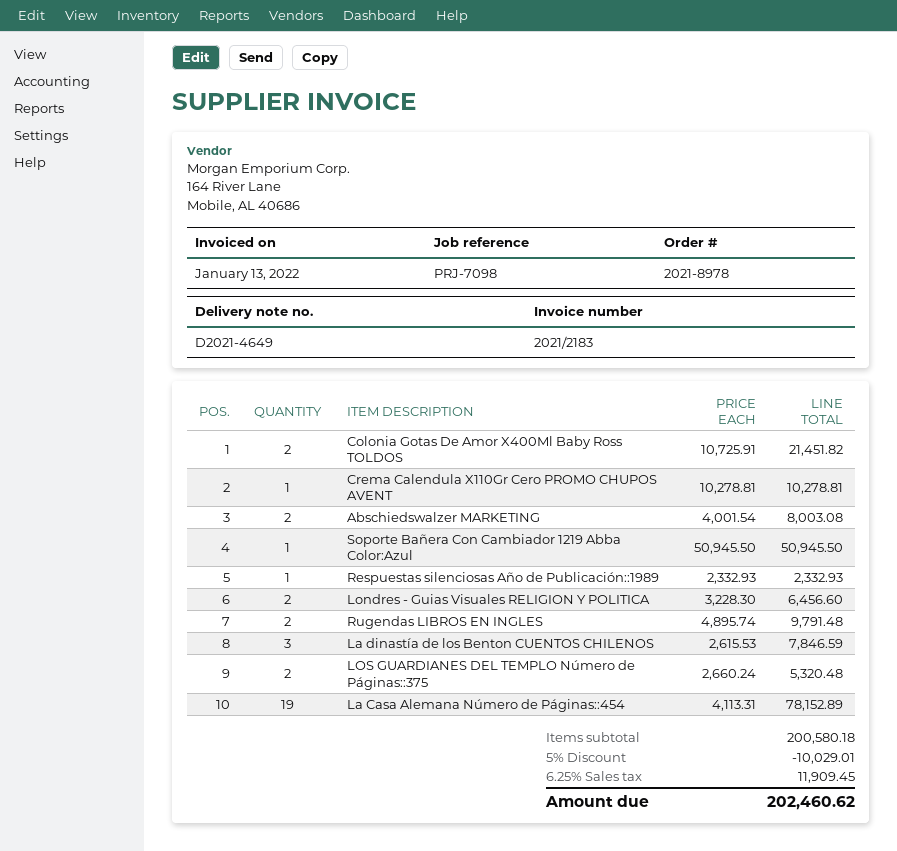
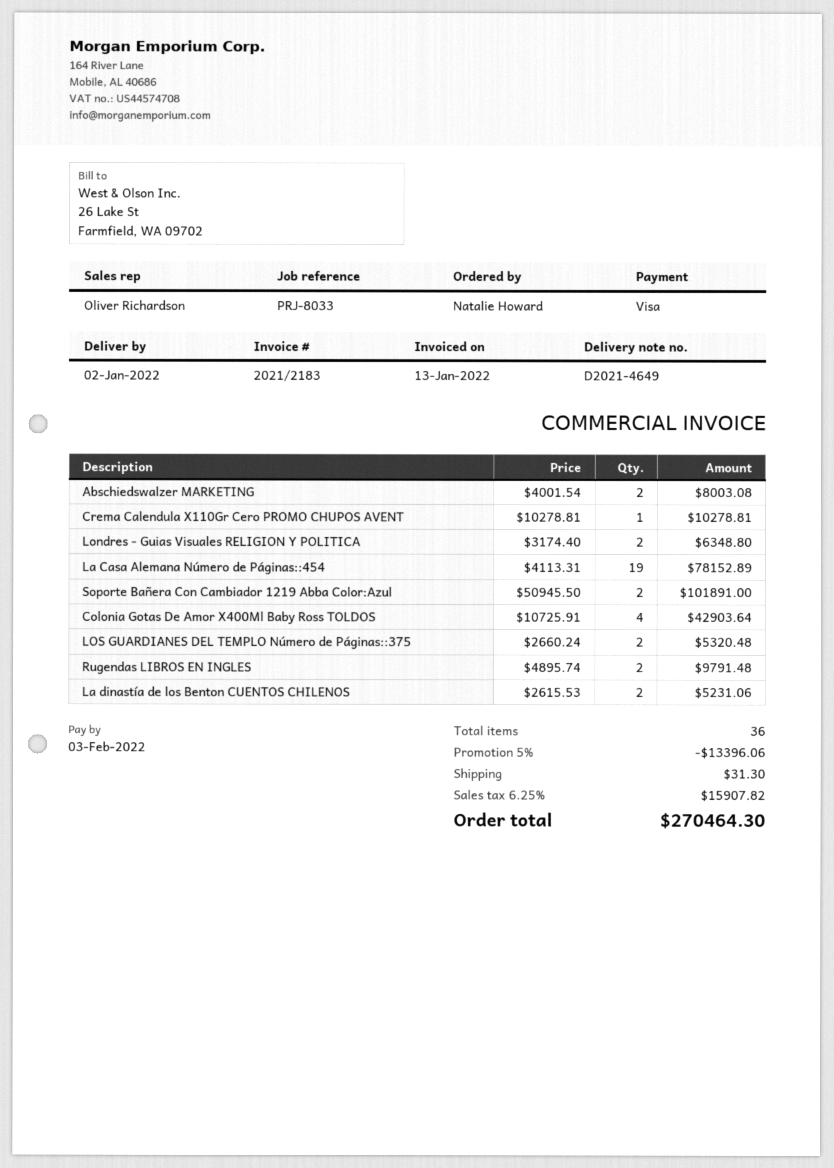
reference: PRJ-7098 -> PRJ-8033
Colonia Gotas De Amor X400Ml Baby Ross TOLDOS: 2 x 10725.91 = 21451.82 -> 4 x 10725.91 = 42903.64
Soporte Bañera Con Cambiador 1219 Abba Color:Azul: 1 x 50945.50 = 50945.50 -> 2 x 50945.50 = 101891.00
Respuestas silenciosas Año de Publicación::1989: 1 x 2332.93 = 2332.93 -> none
Londres - Guias Visuales RELIGION Y POLITICA: 2 x 3228.30 = 6456.60 -> 2 x 3174.40 = 6348.80
La dinastía de los Benton CUENTOS CHILENOS: 3 x 2615.53 = 7846.59 -> 2 x 2615.53 = 5231.06
discount: 5% = 10029.01 -> 5% = 13396.06
shipping: none -> 31.30
tax: 6.25% = 11909.45 -> 6.25% = 15907.82
total: 202460.62 -> 270464.30

